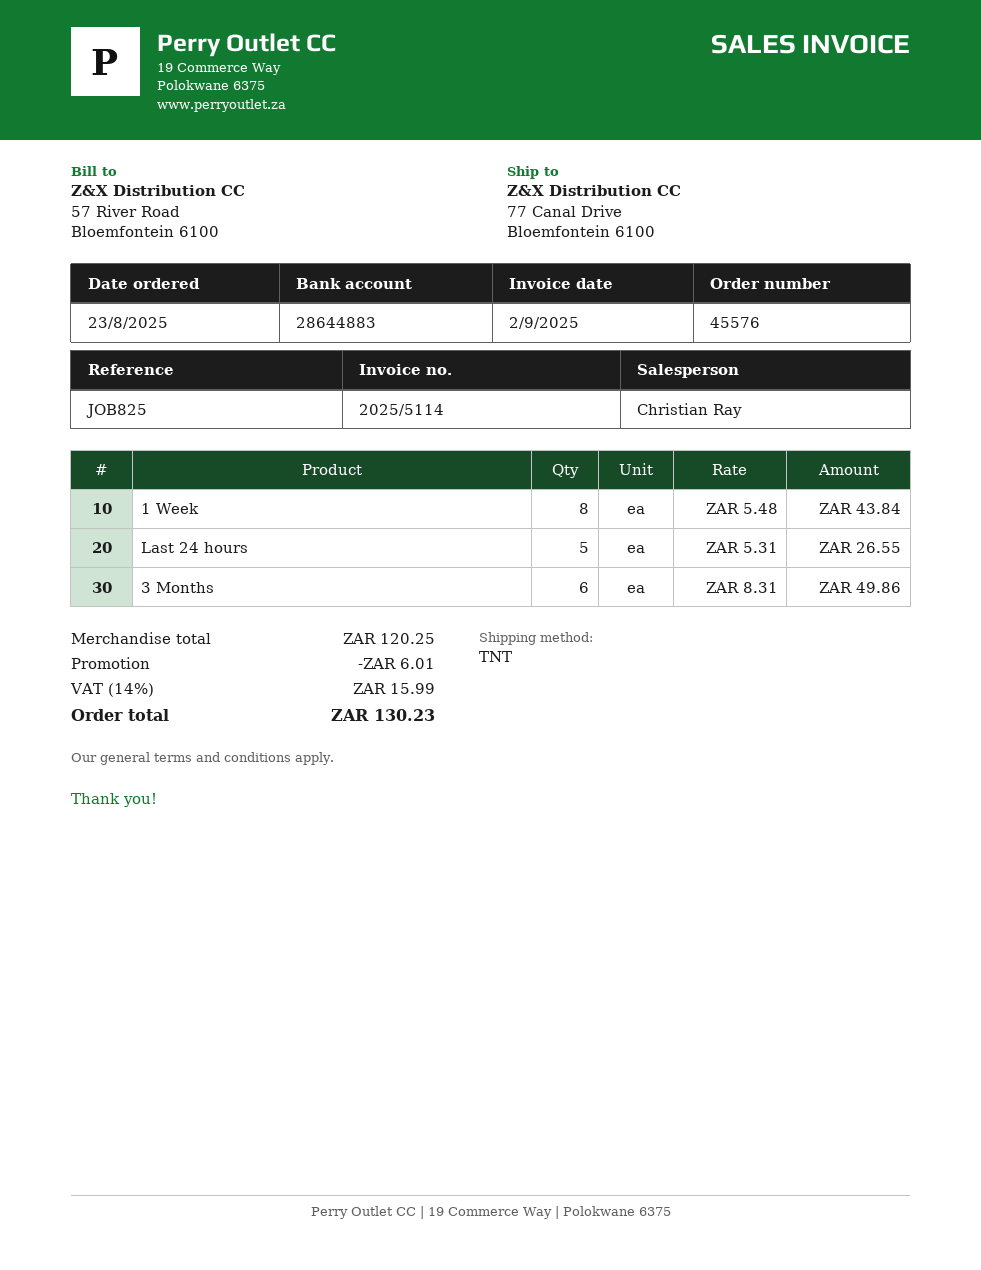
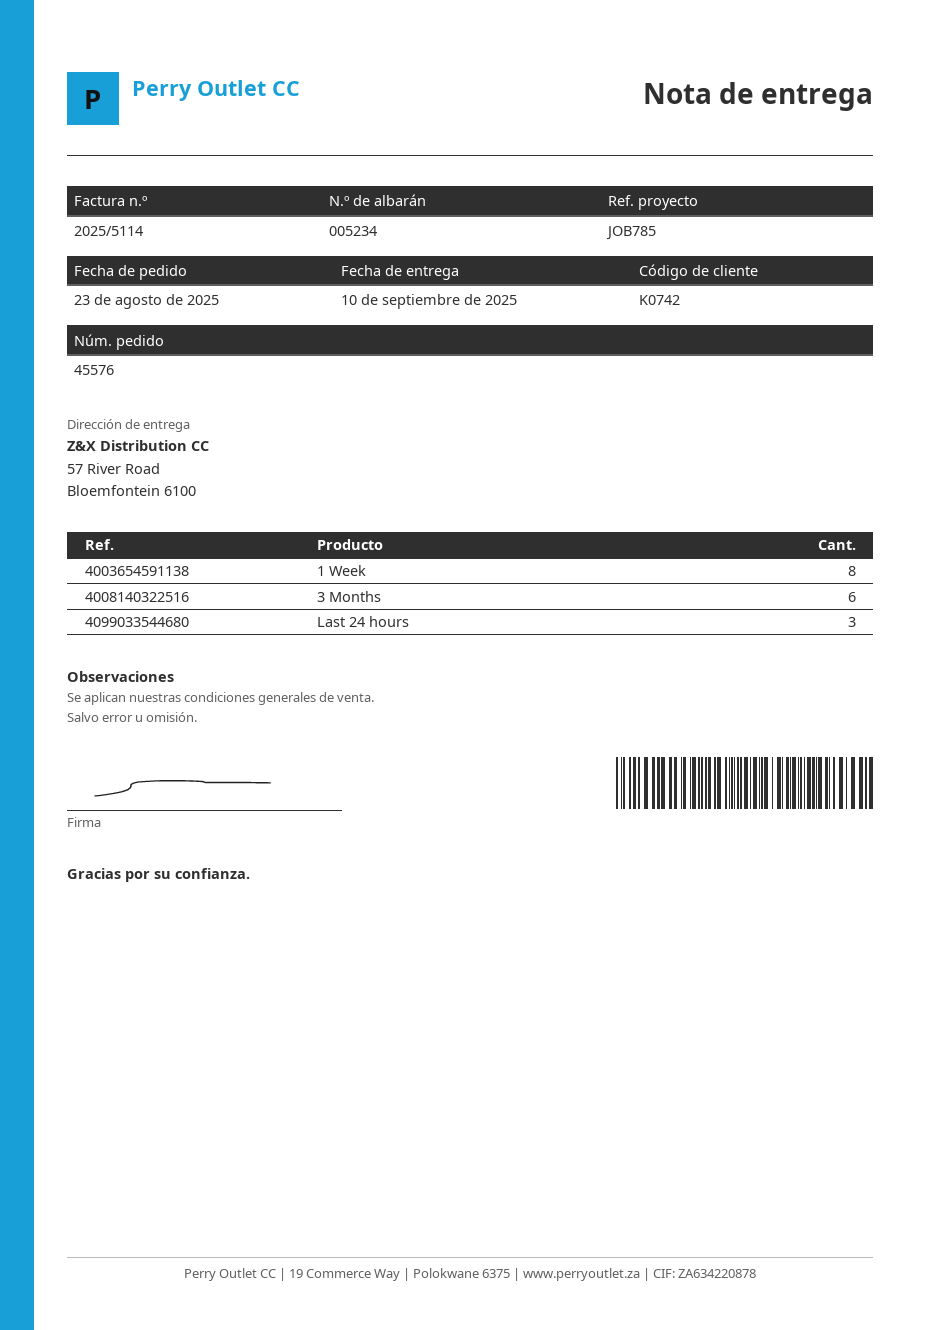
reference: JOB825 -> JOB785
ship to: 77 Canal Drive, Bloemfontein 6100 -> 57 River Road, Bloemfontein 6100
Last 24 hours: 5 -> 3

